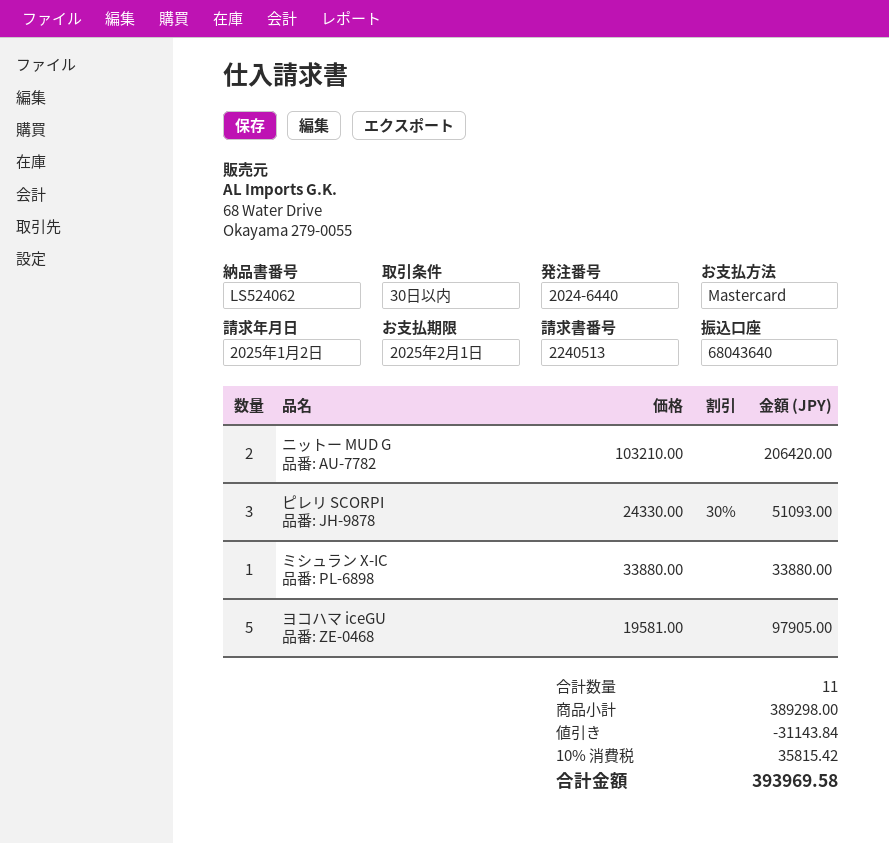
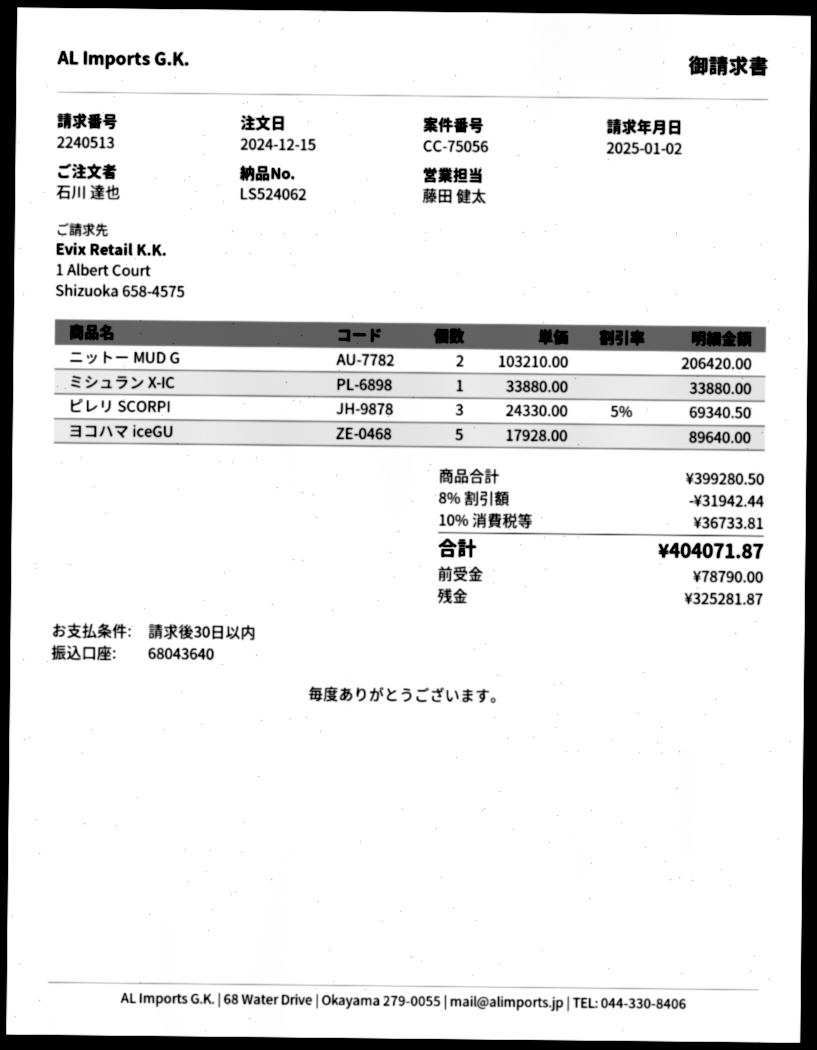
ピレリ SCORPI: 3 x 24330.00 - 30% = 51093.00 -> 3 x 24330.00 - 5% = 69340.50
ヨコハマ iceGU: 5 x 19581.00 = 97905.00 -> 5 x 17928.00 = 89640.00
subtotal: 389298.00 -> 399280.50
discount: 31143.84 -> 31942.44
tax: 10% = 35815.42 -> 10% = 36733.81
total: 393969.58 -> 404071.87

